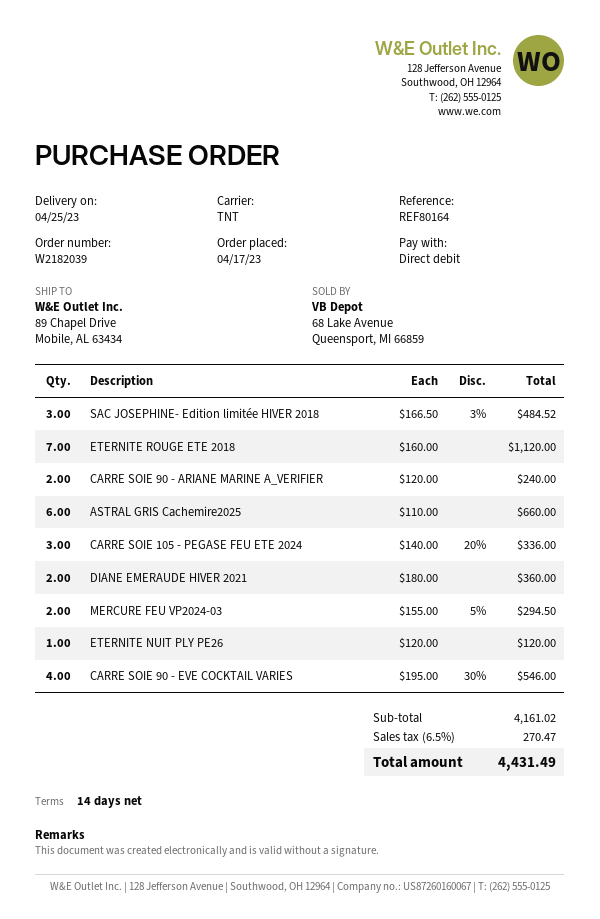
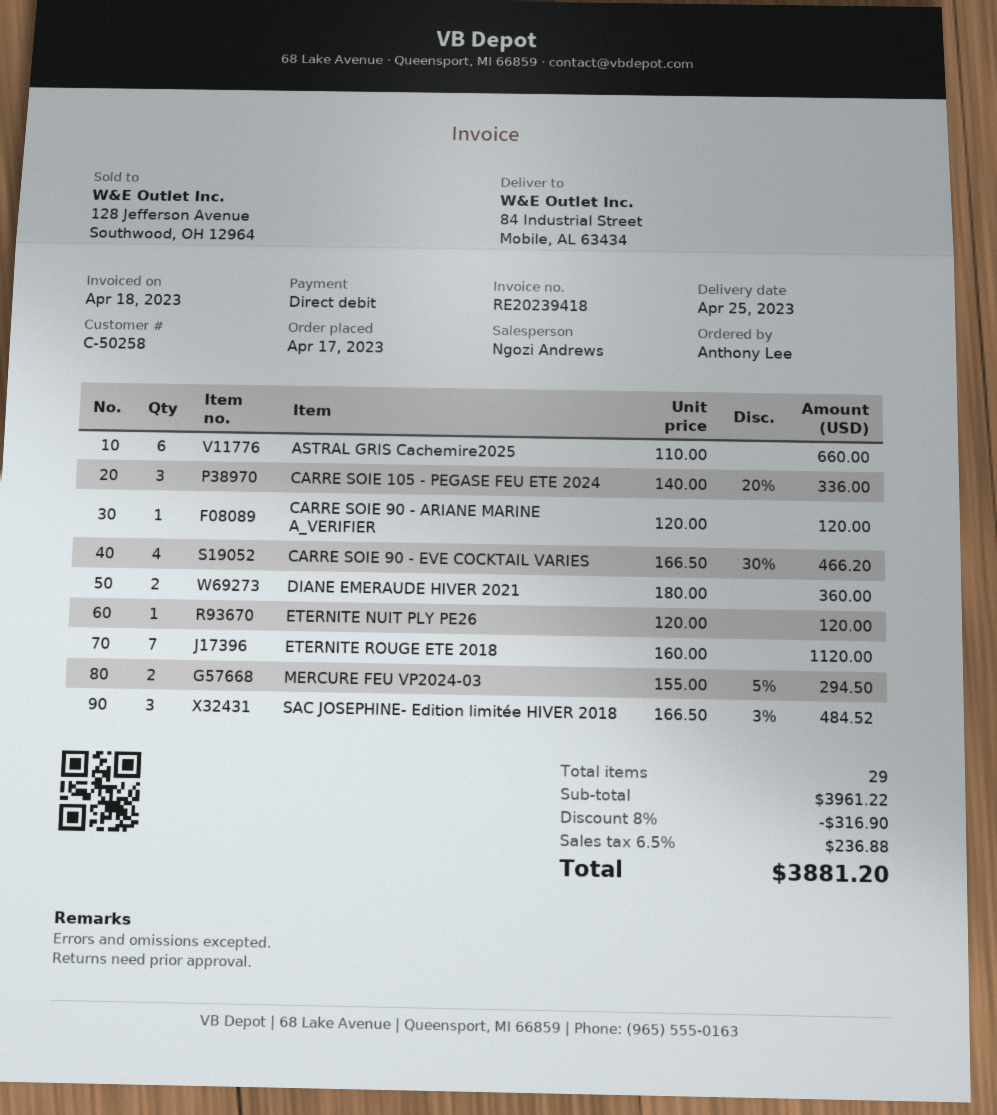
ship to: 89 Chapel Drive, Mobile, AL 63434 -> 84 Industrial Street, Mobile, AL 63434
CARRE SOIE 90 - ARIANE MARINE A_VERIFIER: 2 x 120.00 = 240.00 -> 1 x 120.00 = 120.00
CARRE SOIE 90 - EVE COCKTAIL VARIES: 4 x 195.00 - 30% = 546.00 -> 4 x 166.50 - 30% = 466.20
subtotal: 4161.02 -> 3961.22
discount: none -> 8% = 316.90
tax: 6.5% = 270.47 -> 6.5% = 236.88
total: 4431.49 -> 3881.20

